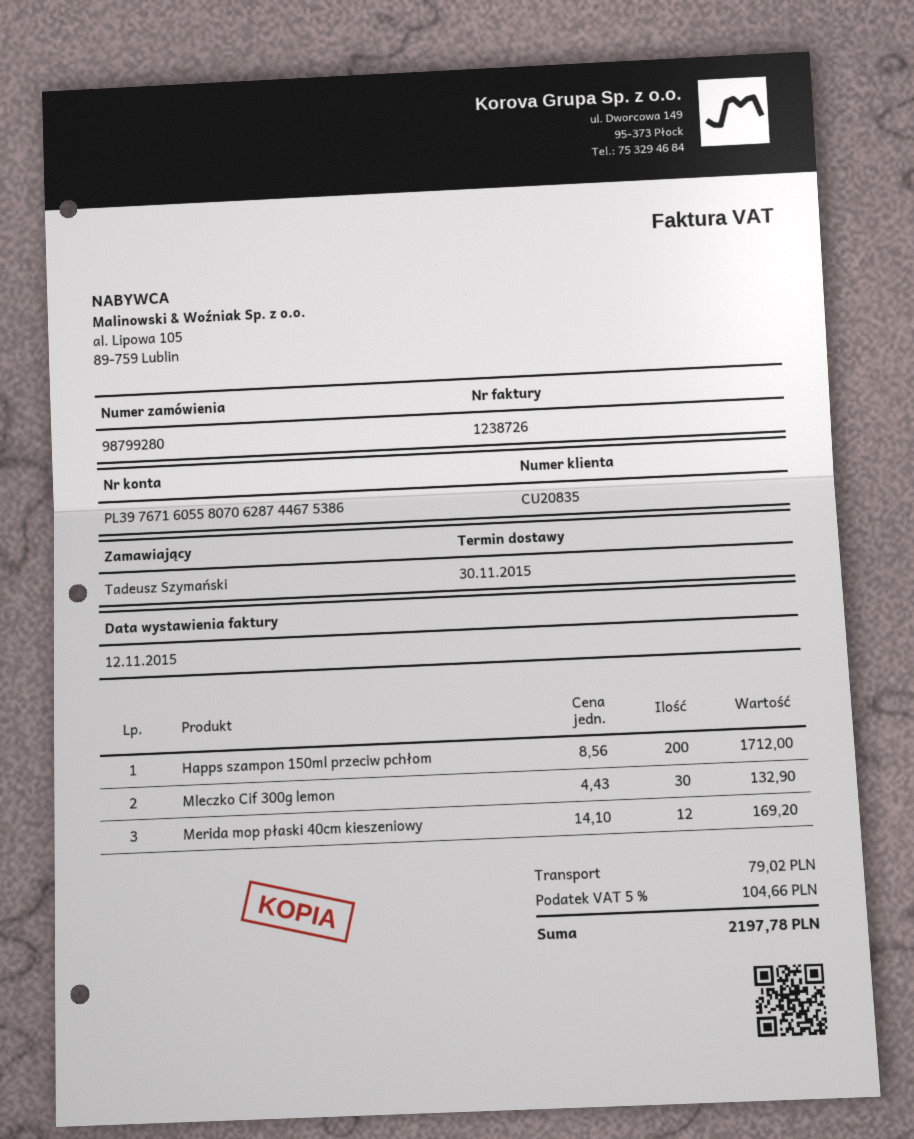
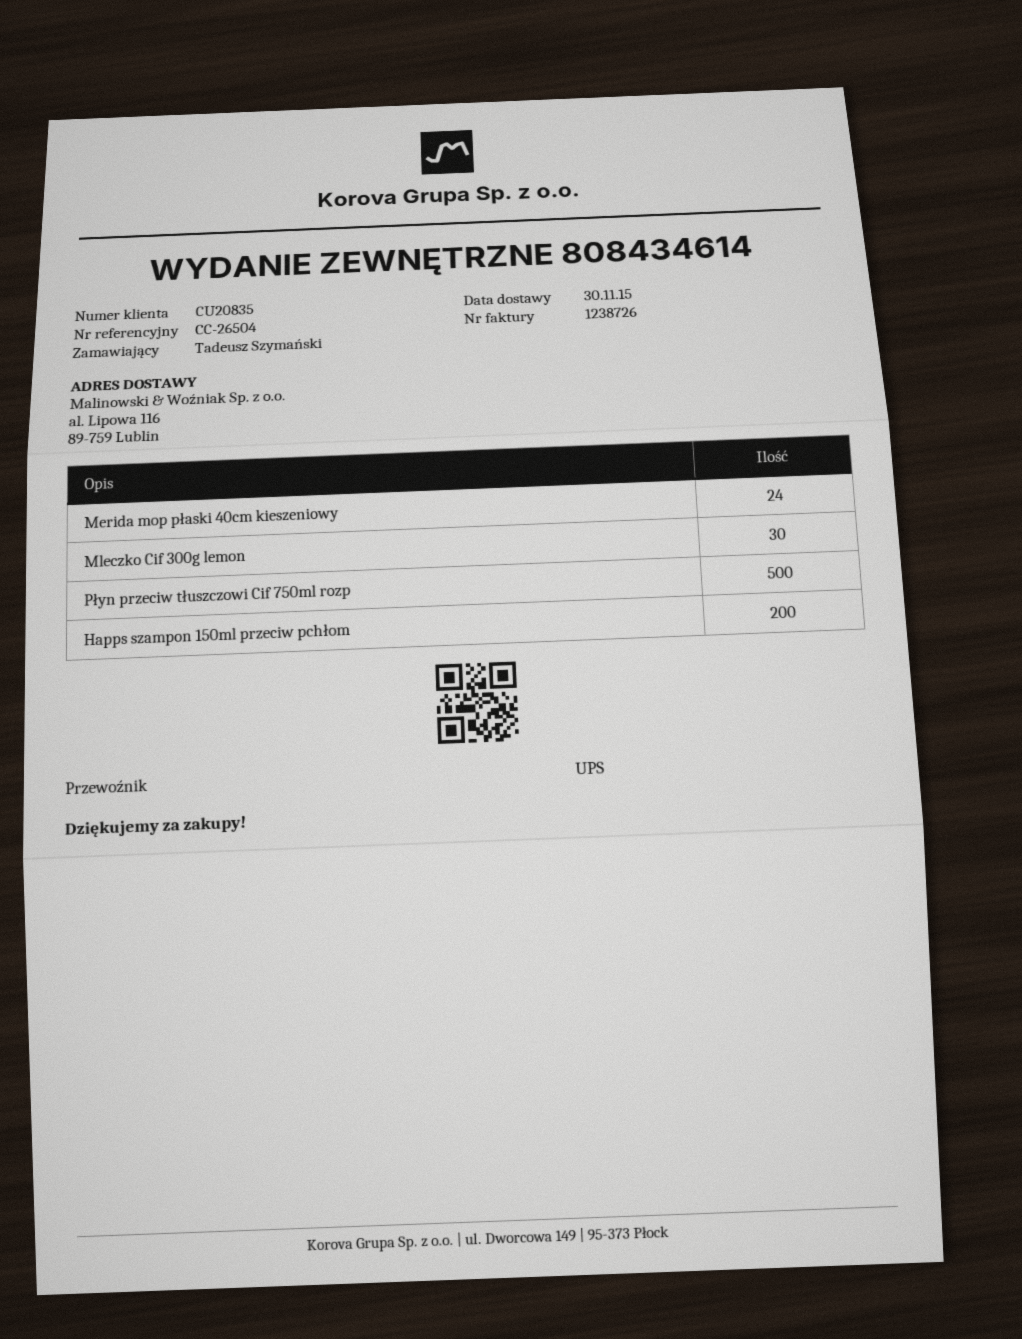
Merida mop płaski 40cm kieszeniowy: 12 -> 24
Płyn przeciw tłuszczowi Cif 750ml rozp: none -> 500

